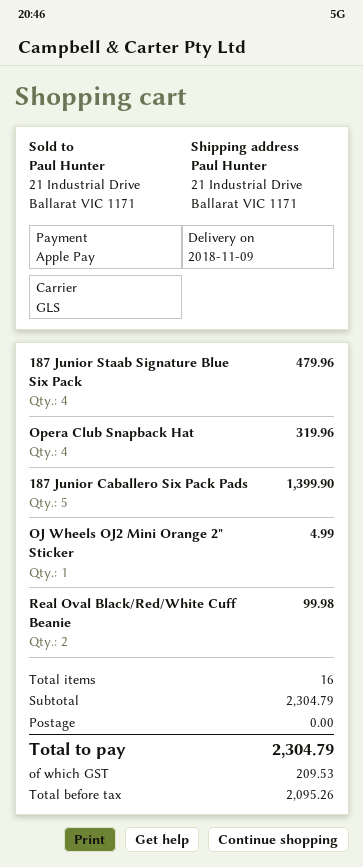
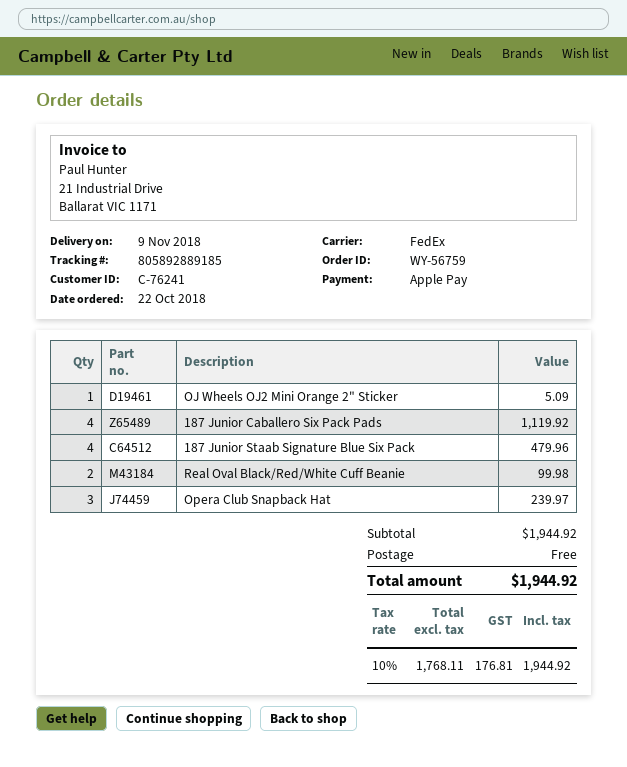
shipping method: GLS -> FedEx
Opera Club Snapback Hat: 4 for 319.96 -> 3 for 239.97
187 Junior Caballero Six Pack Pads: 5 for 1399.90 -> 4 for 1119.92
OJ Wheels OJ2 Mini Orange 2" Sticker: 1 for 4.99 -> 1 for 5.09
subtotal: 2304.79 -> 1944.92
net: 2095.26 -> 1768.11
tax: 209.53 -> 176.81
total: 2304.79 -> 1944.92

